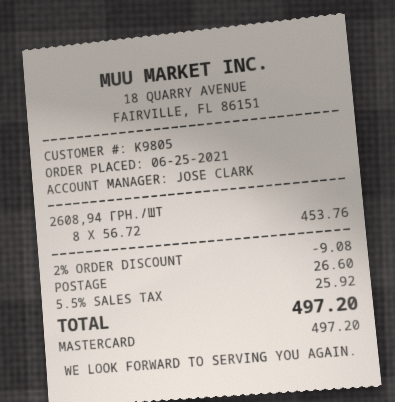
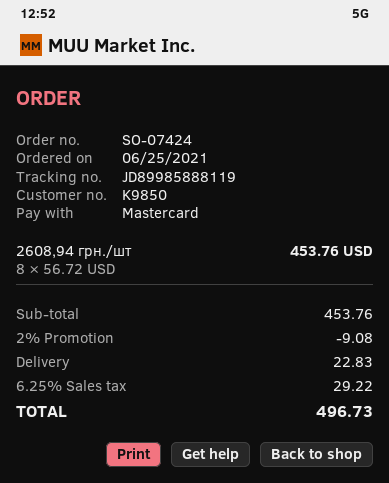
customer number: K9805 -> K9850
shipping: 26.60 -> 22.83
tax: 5.5% = 25.92 -> 6.25% = 29.22
total: 497.20 -> 496.73

